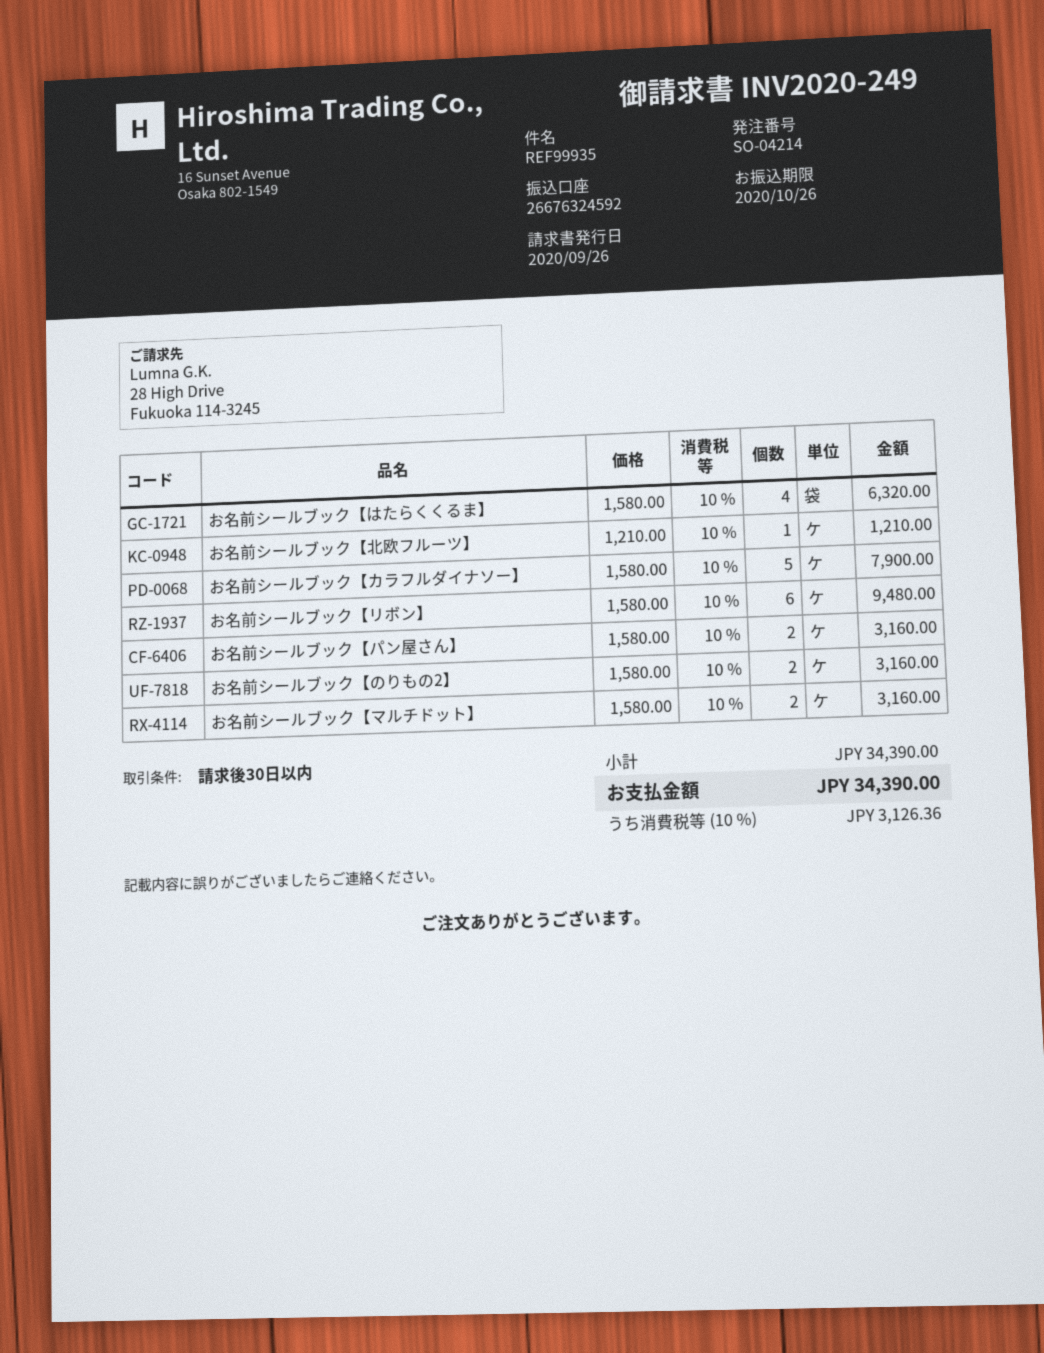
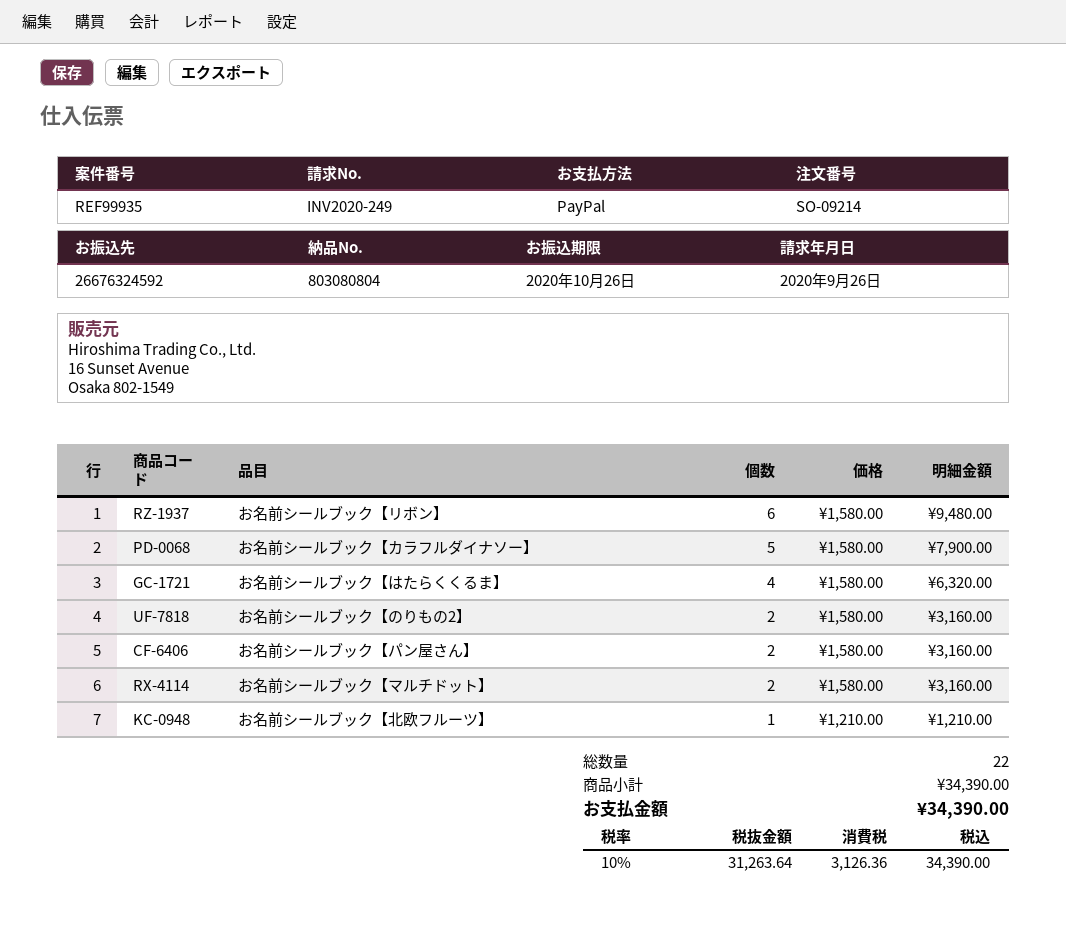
order number: SO-04214 -> SO-09214

